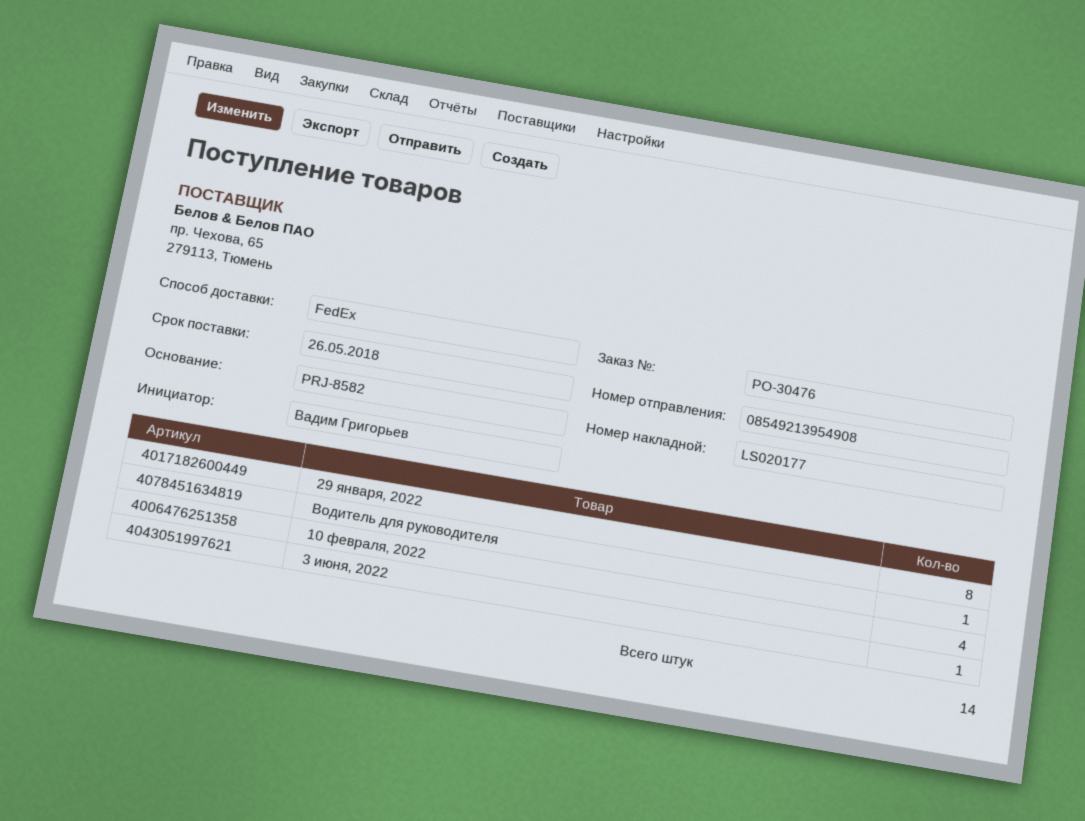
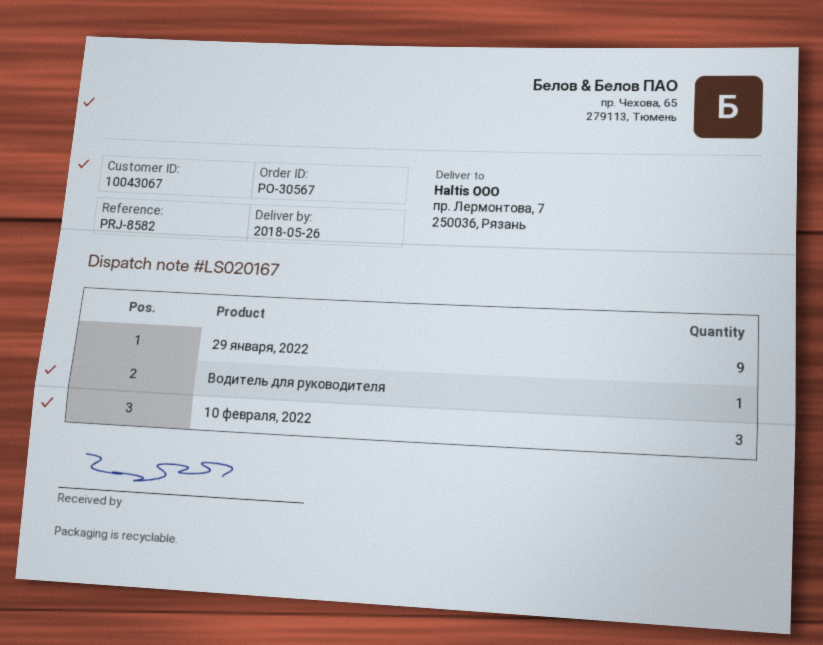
order number: PO-30476 -> PO-30567
delivery note number: LS020177 -> LS020167
29 января, 2022: 8 -> 9
10 февраля, 2022: 4 -> 3
3 июня, 2022: 1 -> none

